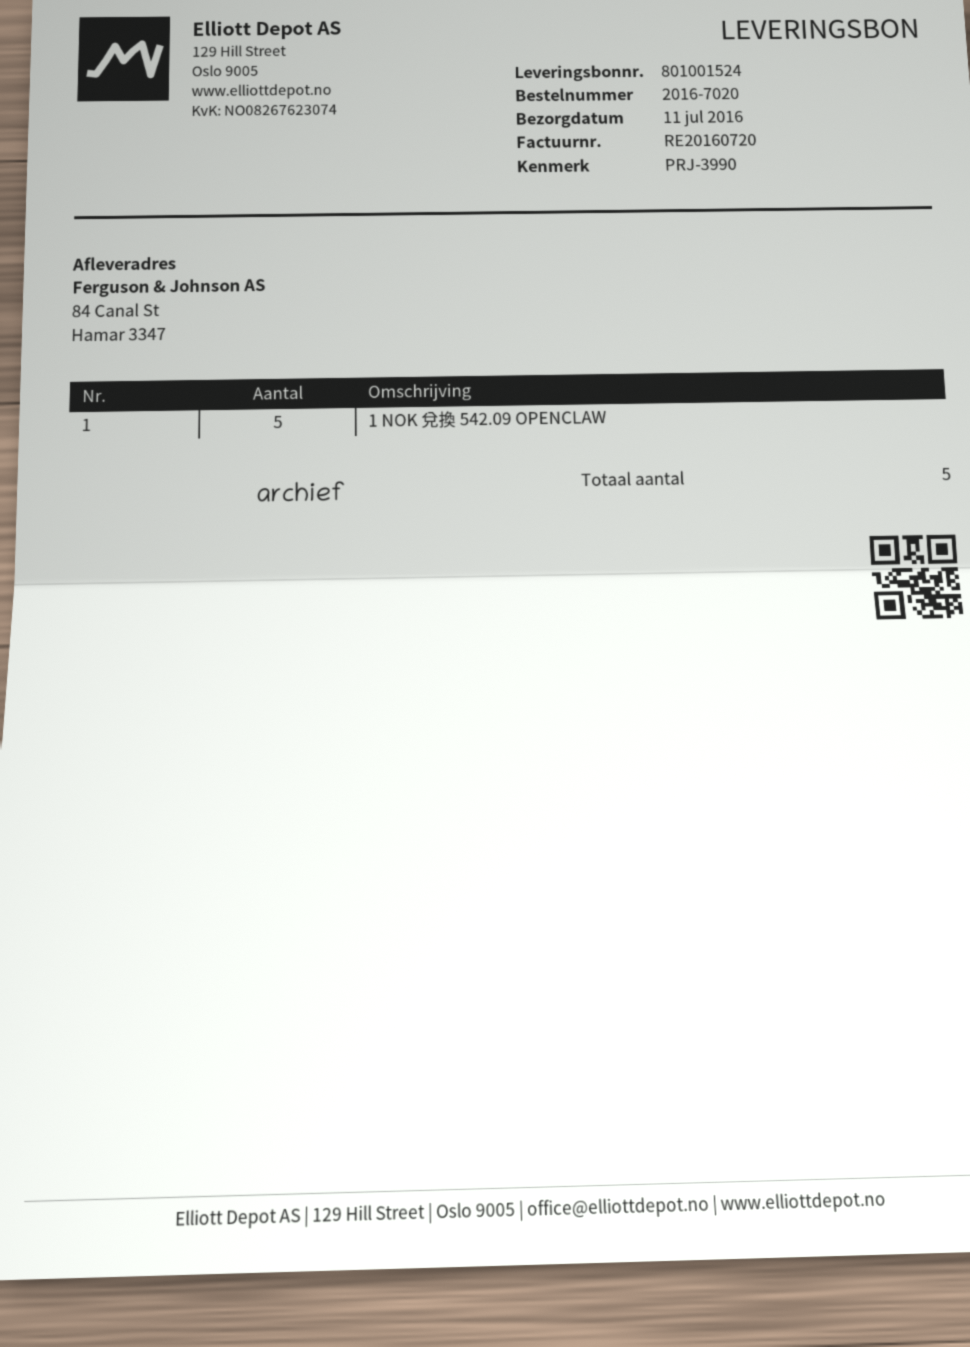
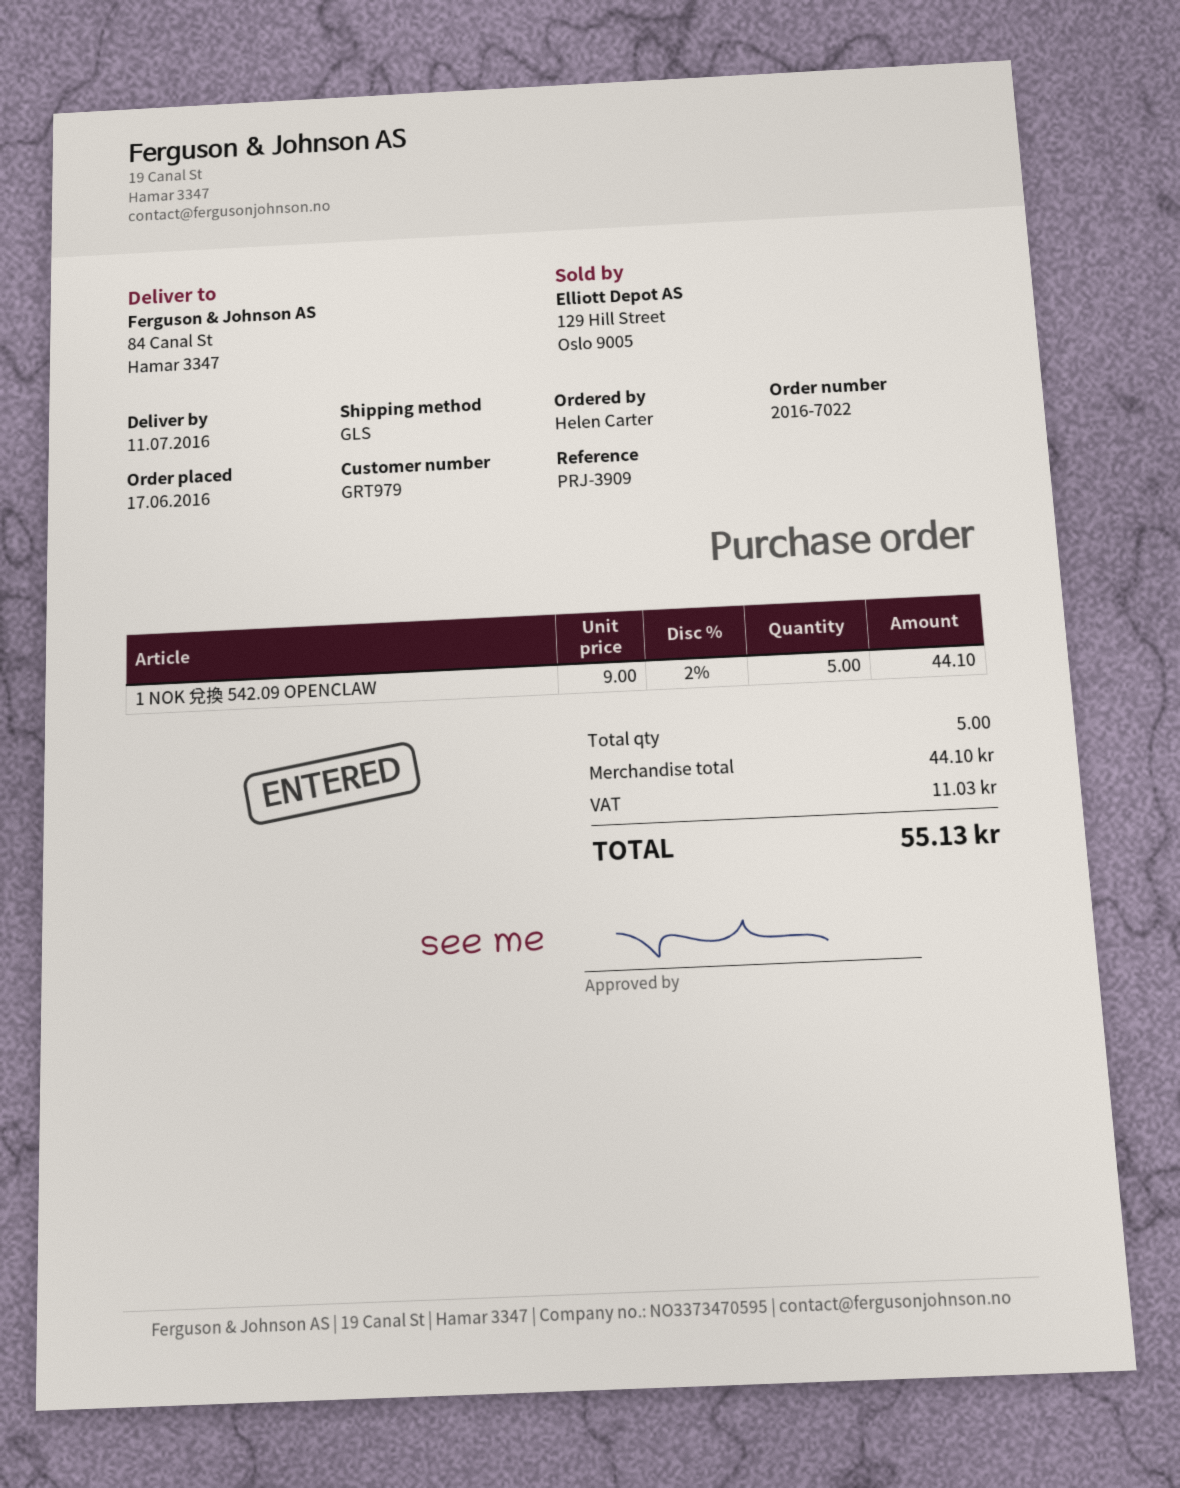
order number: 2016-7020 -> 2016-7022
reference: PRJ-3990 -> PRJ-3909

